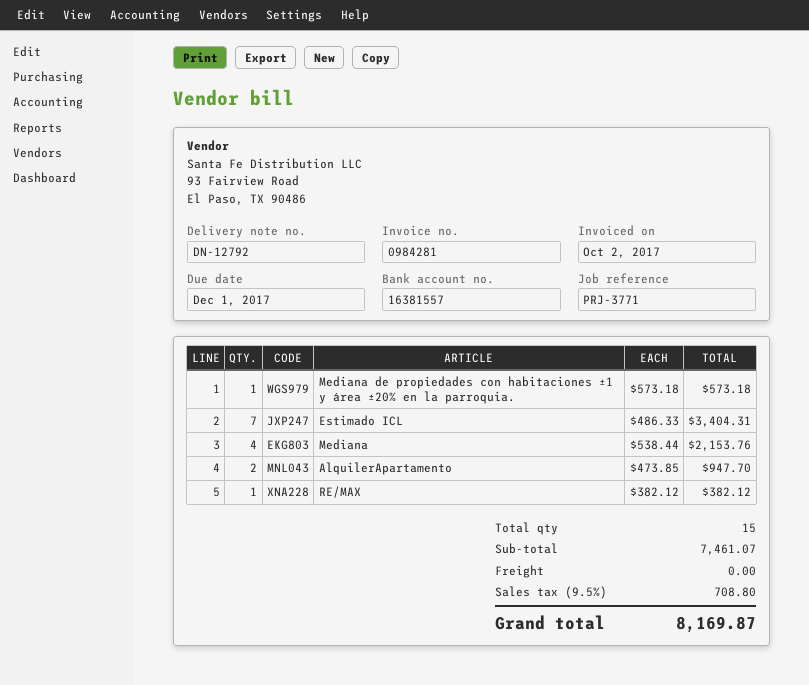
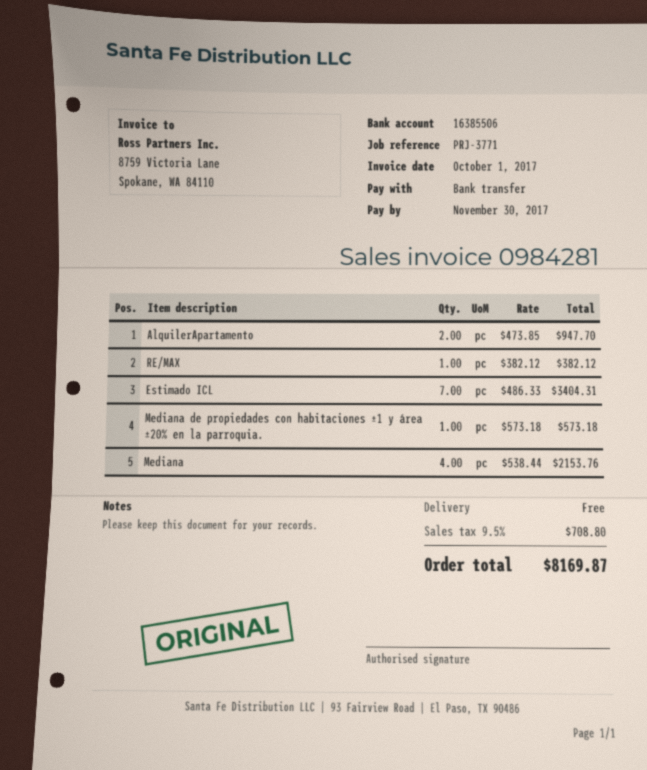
invoice date: 2017-10-02 -> 2017-10-01
due date: 2017-12-01 -> 2017-11-30
bank account: 16381557 -> 16385506

